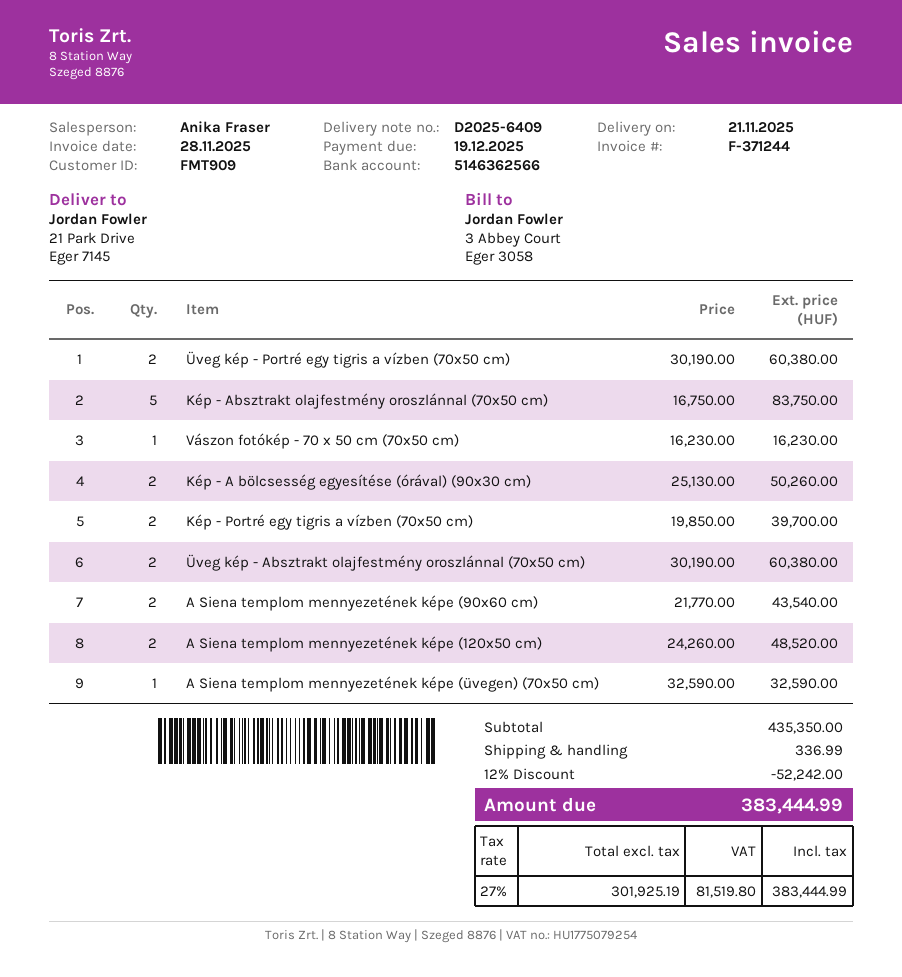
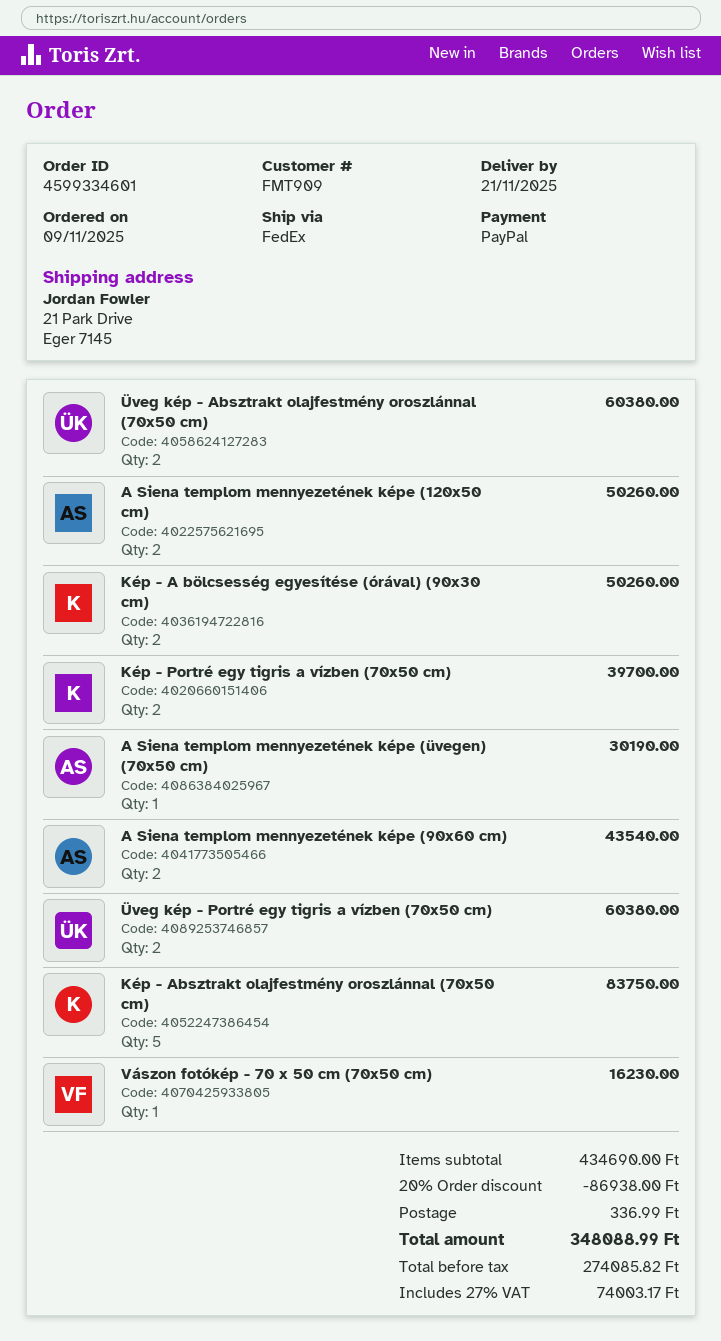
A Siena templom mennyezetének képe (120x50 cm): 2 for 48520.00 -> 2 for 50260.00
A Siena templom mennyezetének képe (üvegen) (70x50 cm): 1 for 32590.00 -> 1 for 30190.00
subtotal: 435350.00 -> 434690.00
discount: 12% = 52242.00 -> 20% = 86938.00
net: 301925.19 -> 274085.82
tax: 27% = 81519.80 -> 27% = 74003.17
total: 383444.99 -> 348088.99

